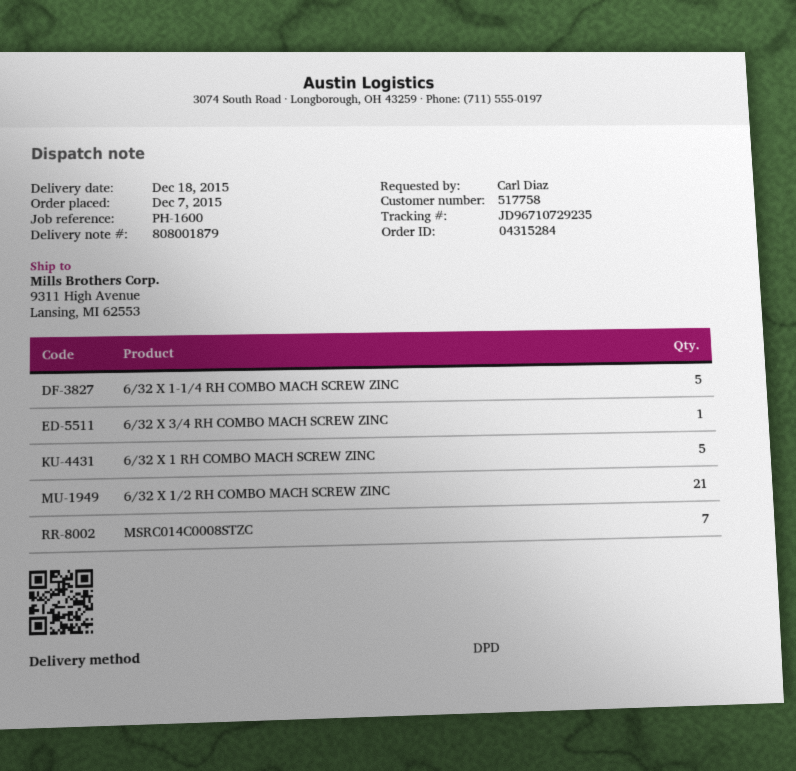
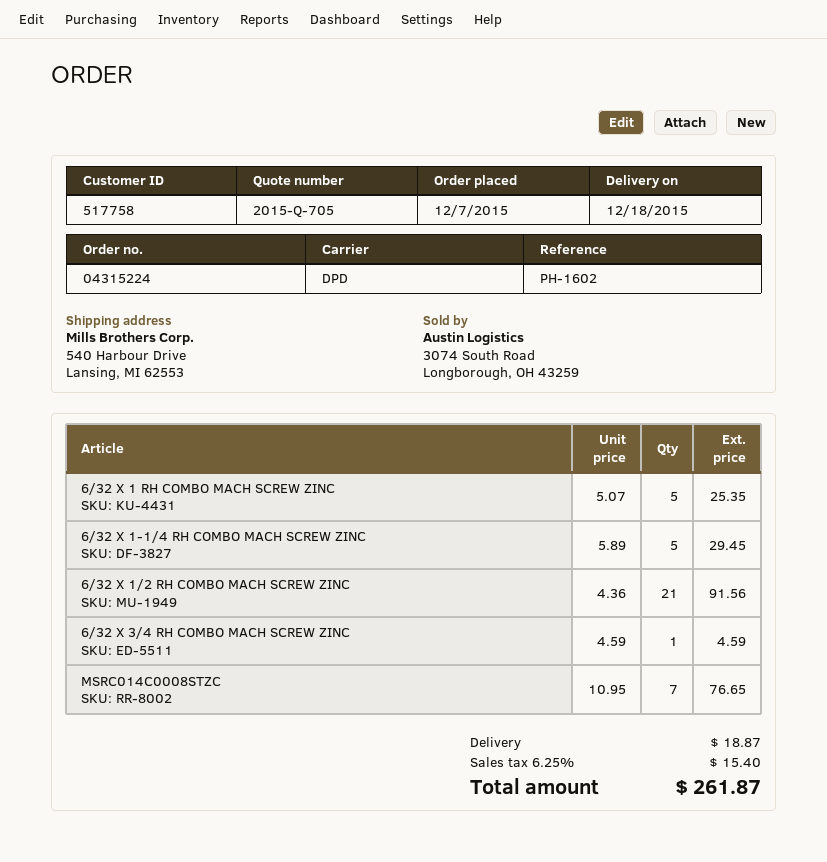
order number: 04315284 -> 04315224
reference: PH-1600 -> PH-1602
ship to: 9311 High Avenue, Lansing, MI 62553 -> 540 Harbour Drive, Lansing, MI 62553

